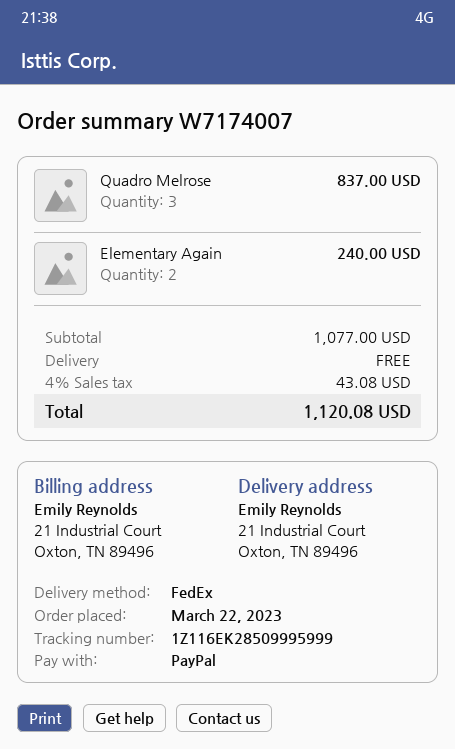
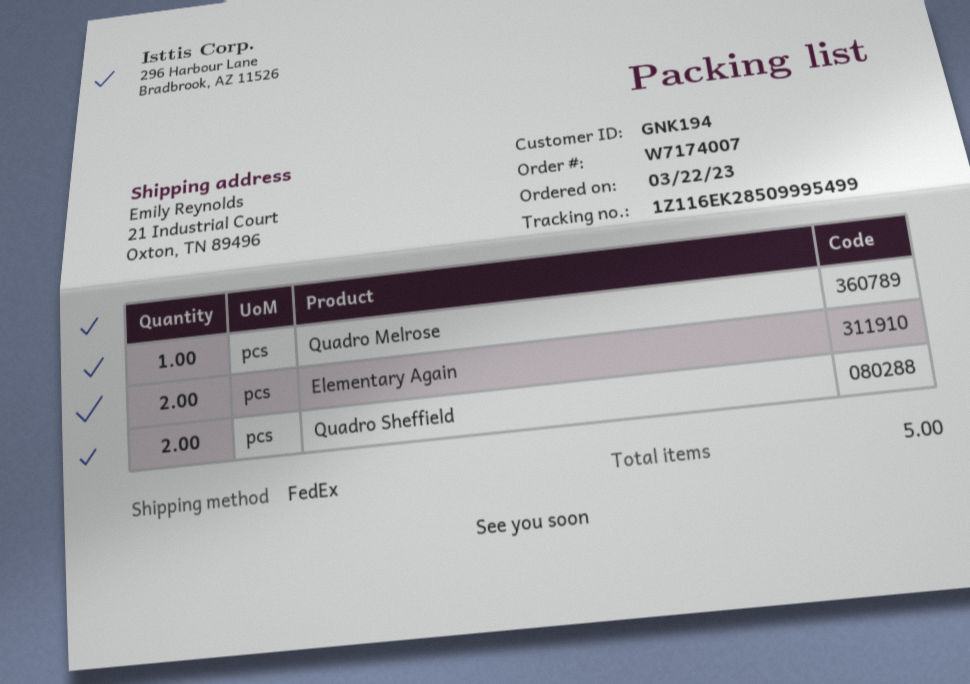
tracking number: 1Z116EK28509995999 -> 1Z116EK28509995499
Quadro Melrose: 3 -> 1
Quadro Sheffield: none -> 2

